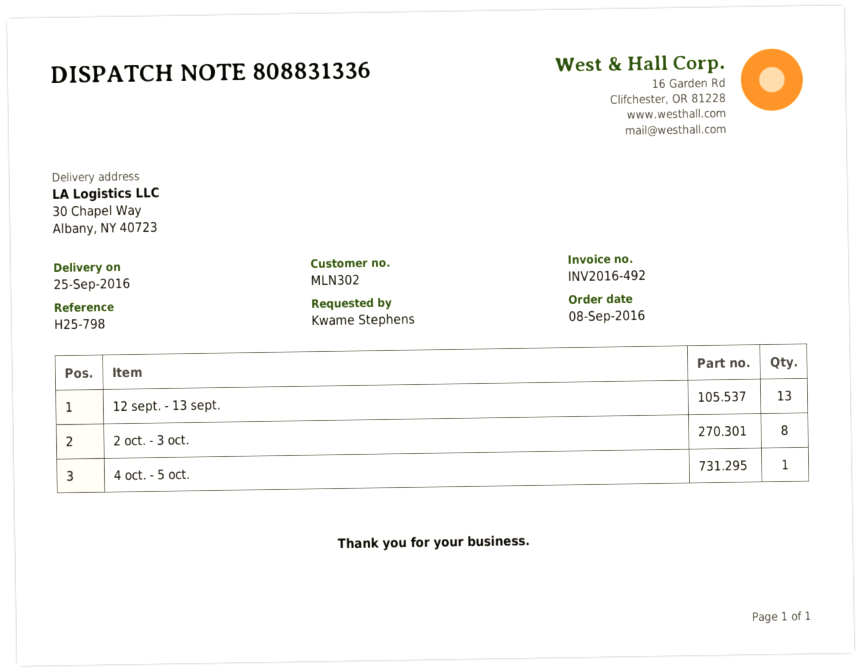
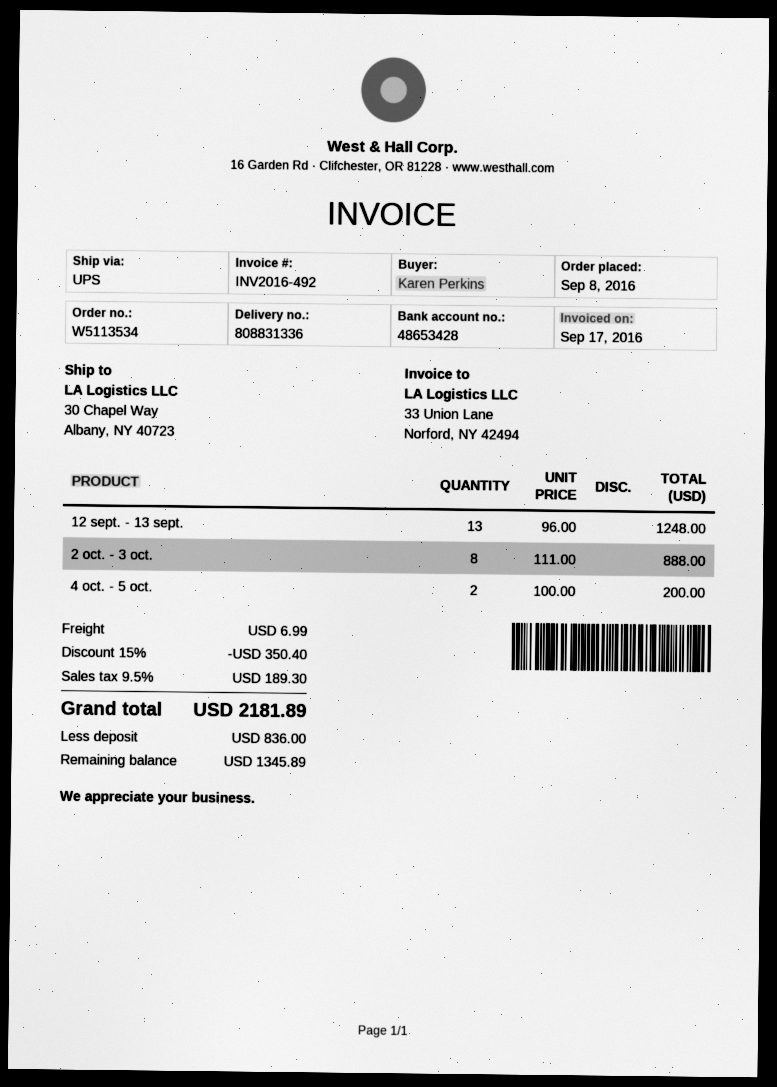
ordered by: Kwame Stephens -> Karen Perkins
4 oct. - 5 oct.: 1 -> 2

